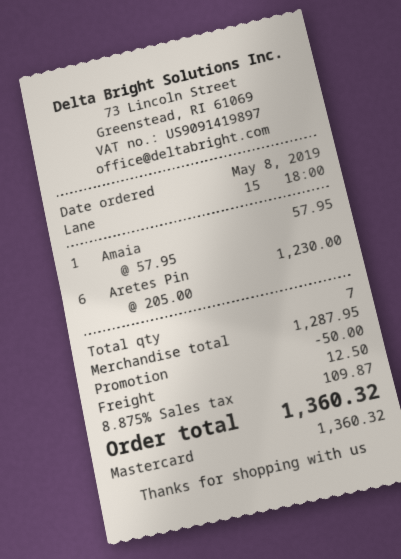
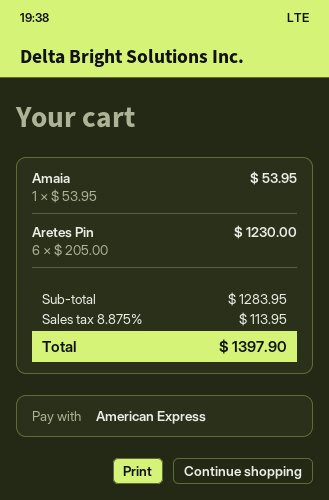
payment method: Mastercard -> American Express
Amaia: 1 x 57.95 = 57.95 -> 1 x 53.95 = 53.95
subtotal: 1287.95 -> 1283.95
discount: 50.00 -> none
shipping: 12.50 -> none
tax: 8.875% = 109.87 -> 8.875% = 113.95
total: 1360.32 -> 1397.90

